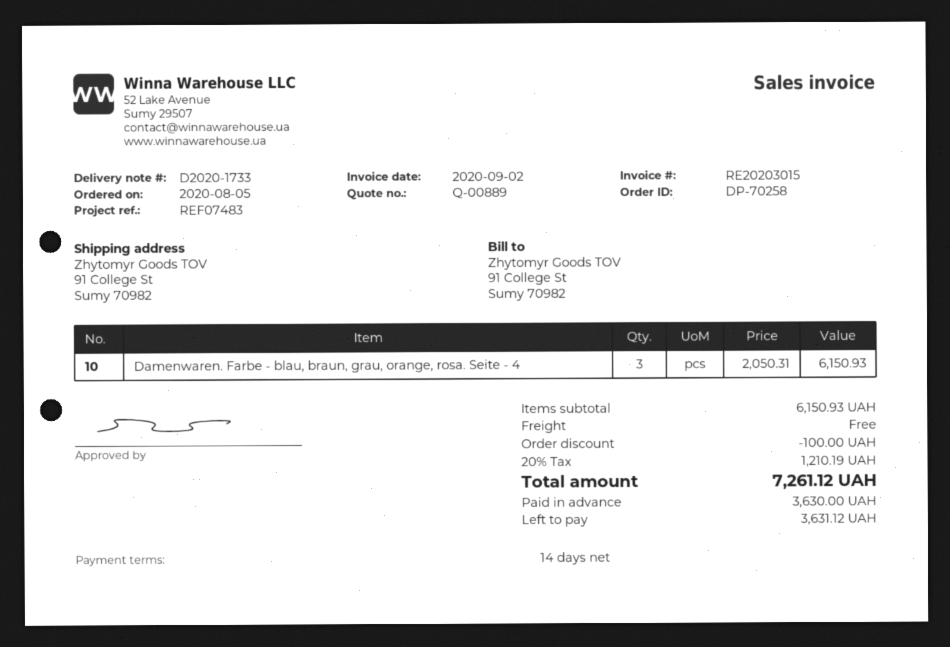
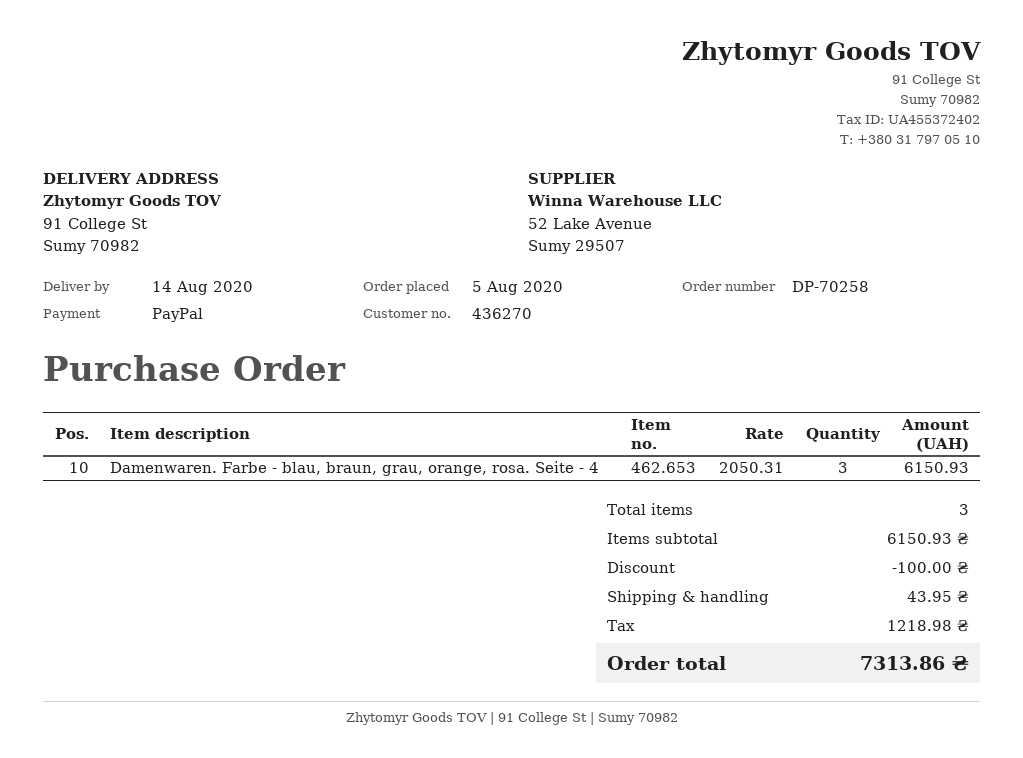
shipping: 0.00 -> 43.95
tax: 1210.19 -> 1218.98
total: 7261.12 -> 7313.86

